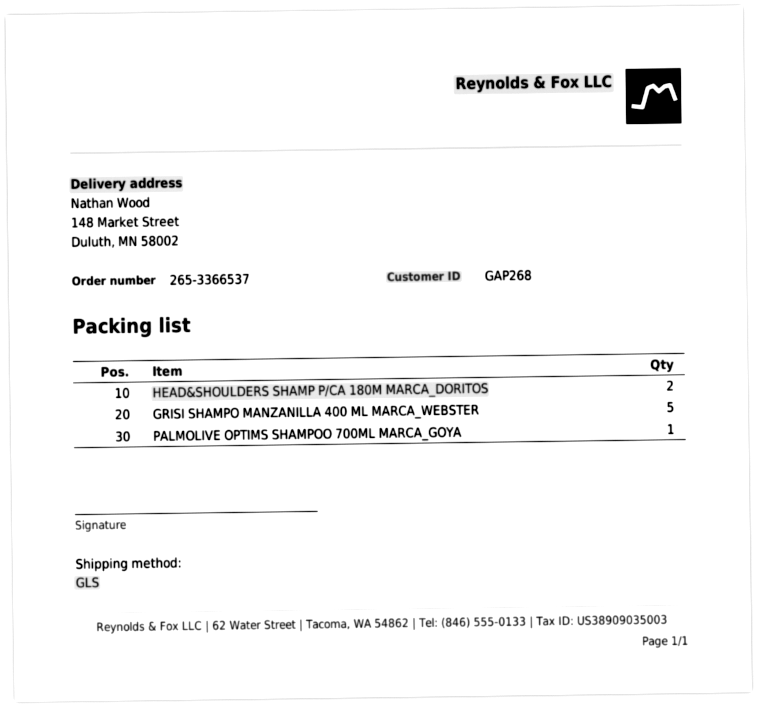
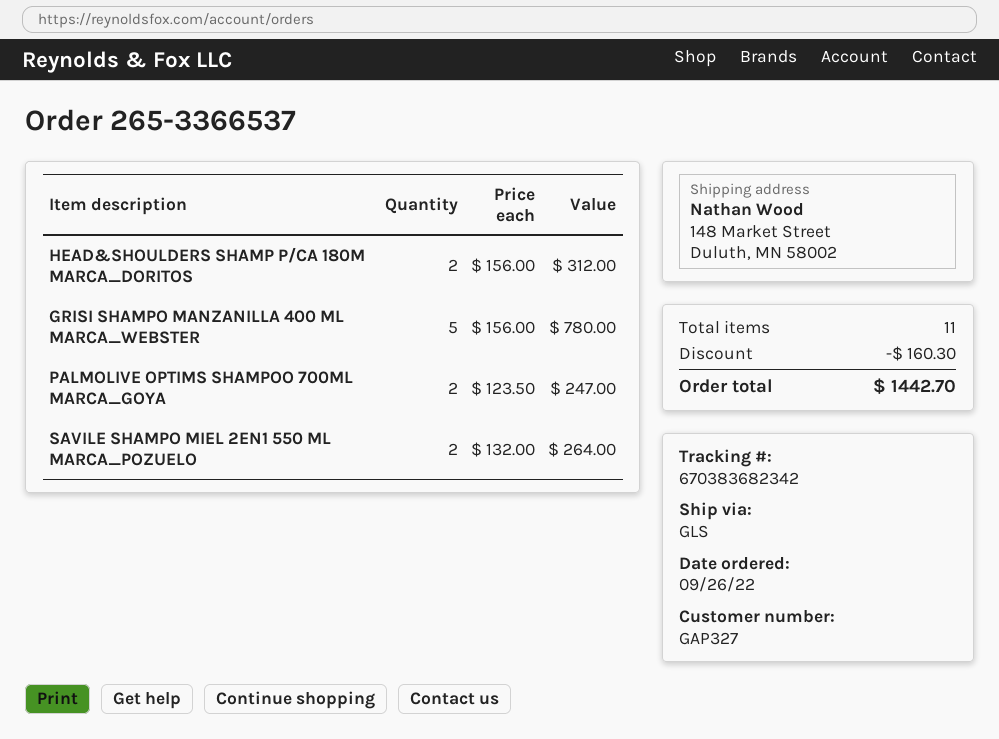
customer number: GAP268 -> GAP327
PALMOLIVE OPTIMS SHAMPOO 700ML MARCA_GOYA: 1 -> 2
SAVILE SHAMPO MIEL 2EN1 550 ML MARCA_POZUELO: none -> 2

